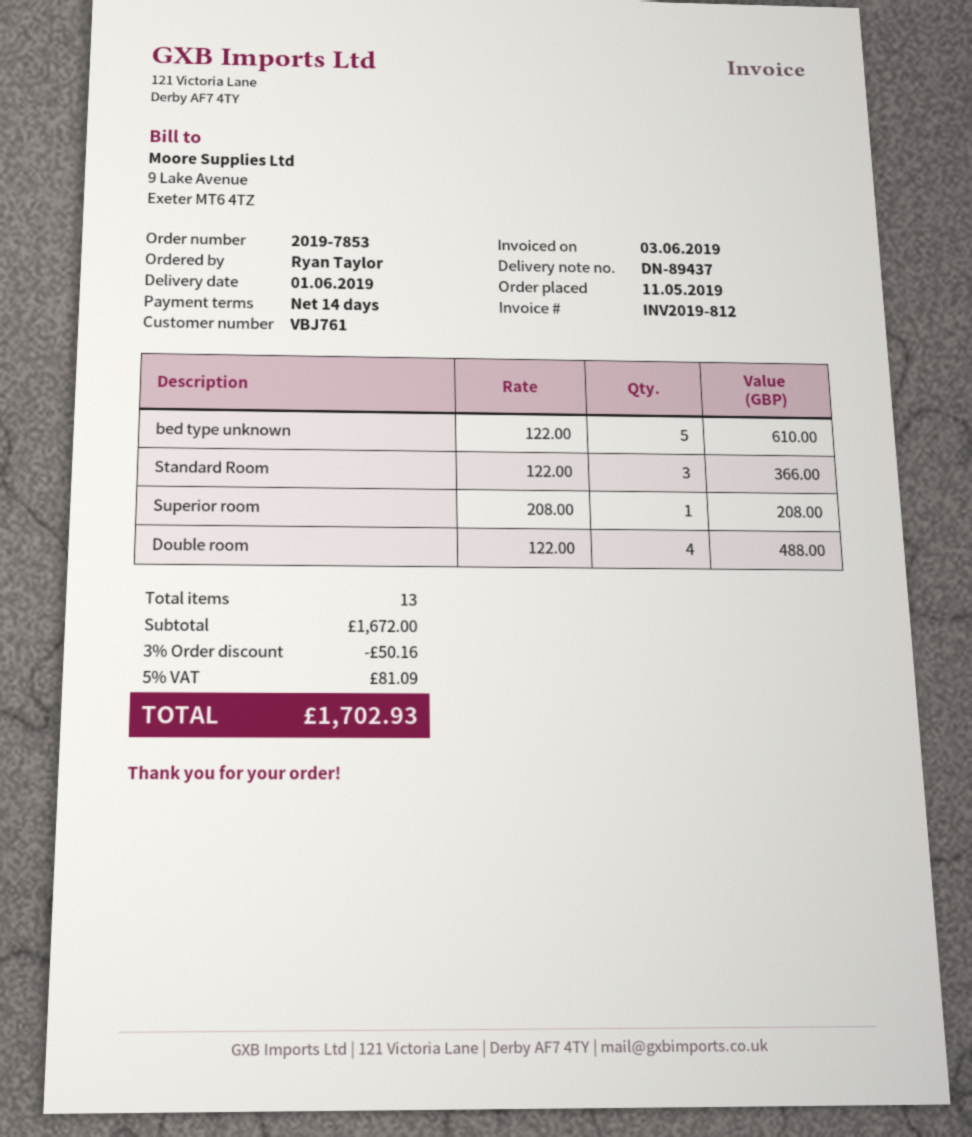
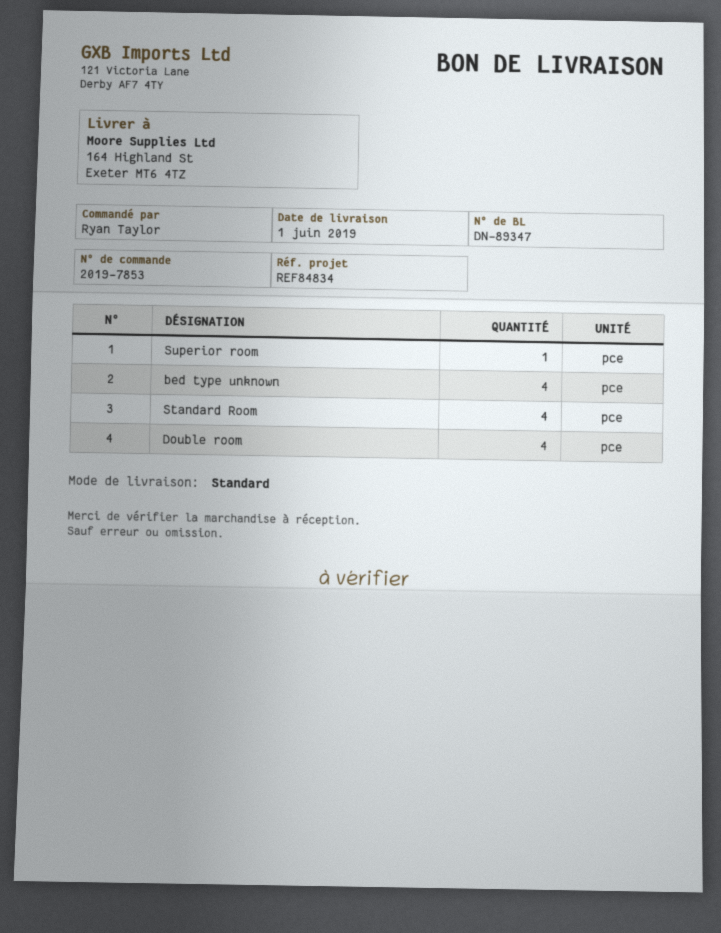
delivery note number: DN-89437 -> DN-89347
bed type unknown: 5 -> 4
Standard Room: 3 -> 4

